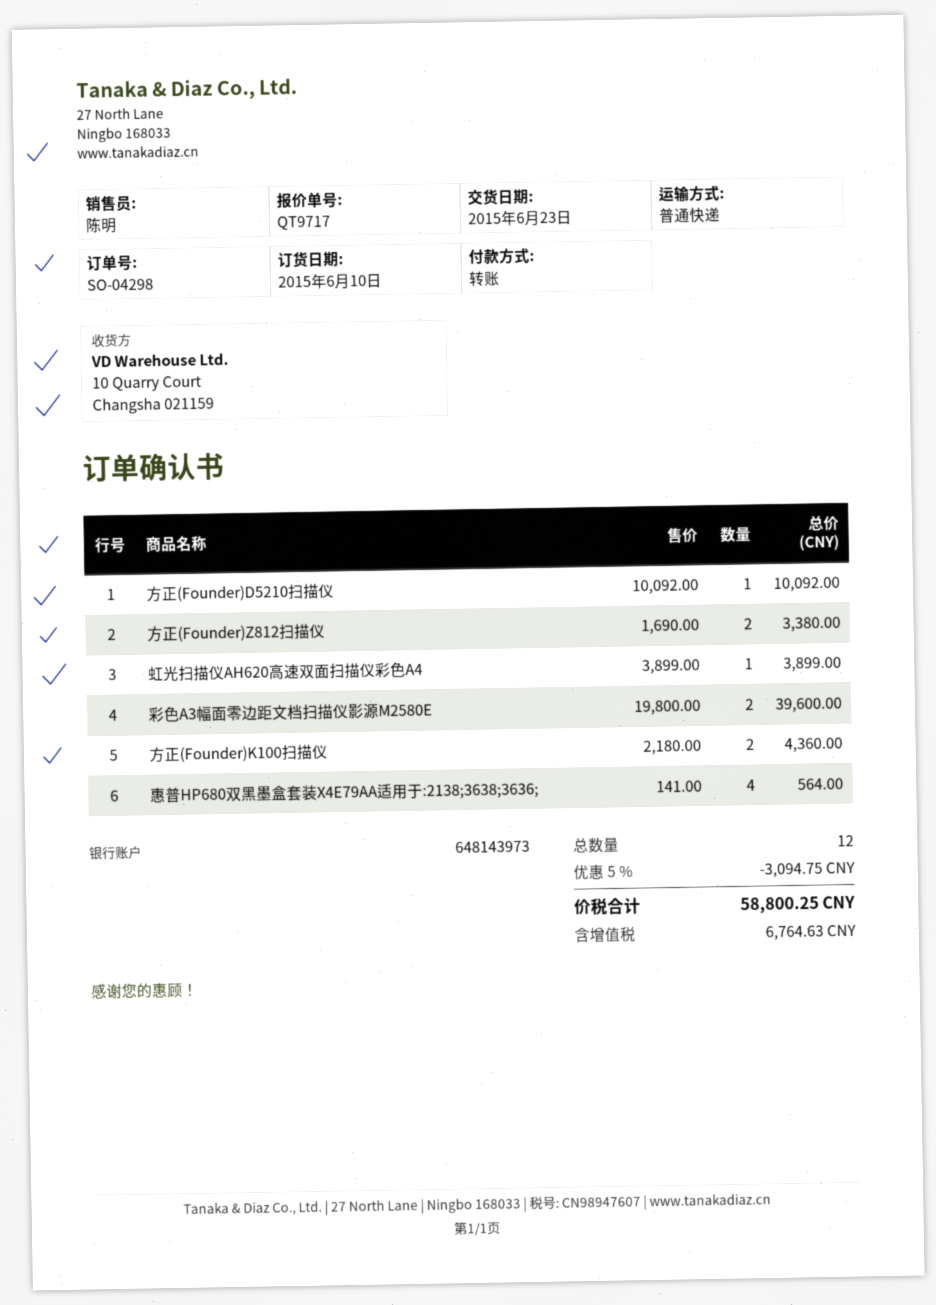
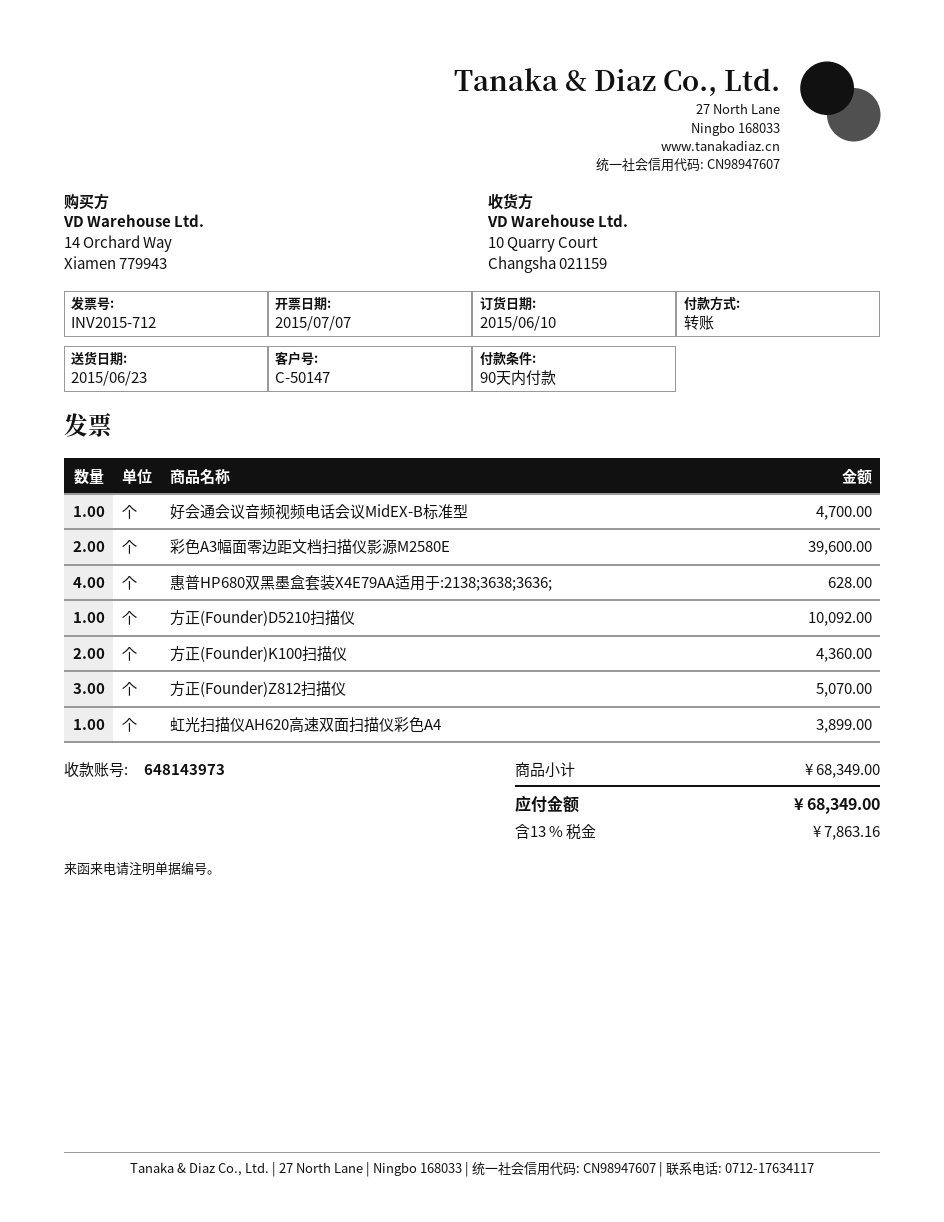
方正(Founder)Z812扫描仪: 2 for 3380.00 -> 3 for 5070.00
惠普HP680双黑墨盒套装X4E79AA适用于:2138;3638;3636;: 4 for 564.00 -> 4 for 628.00
好会通会议音频视频电话会议MidEX-B标准型: none -> 1 for 4700.00
discount: 5% = 3094.75 -> none
tax: 6764.63 -> 7863.16
total: 58800.25 -> 68349.00

